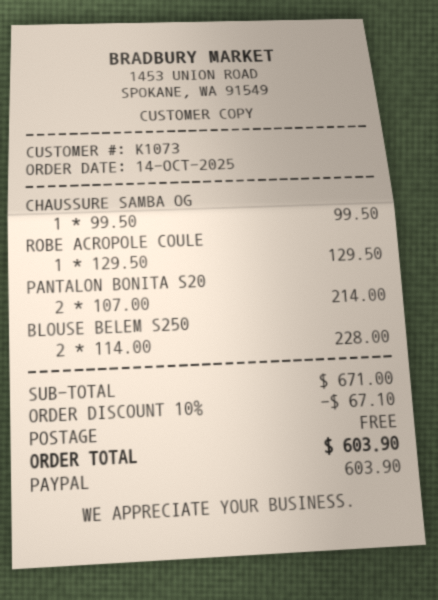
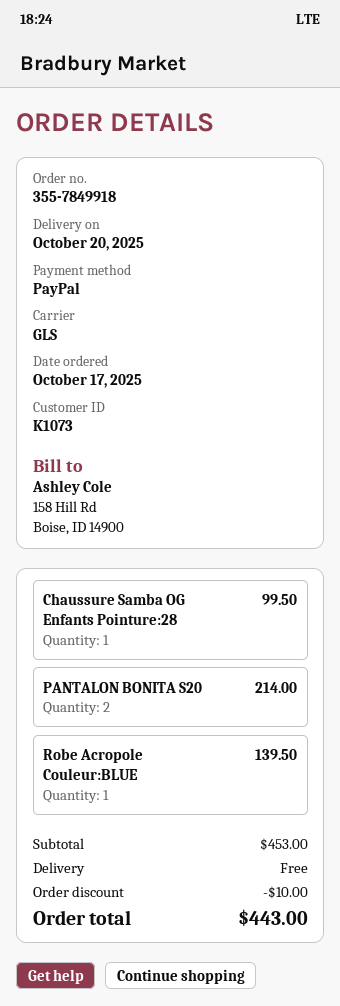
order date: 2025-10-14 -> 2025-10-17
ROBE ACROPOLE COULE: 1 for 129.50 -> 1 for 139.50
BLOUSE BELEM S250: 2 for 228.00 -> none
subtotal: 671.00 -> 453.00
discount: 67.10 -> 10.00
total: 603.90 -> 443.00

